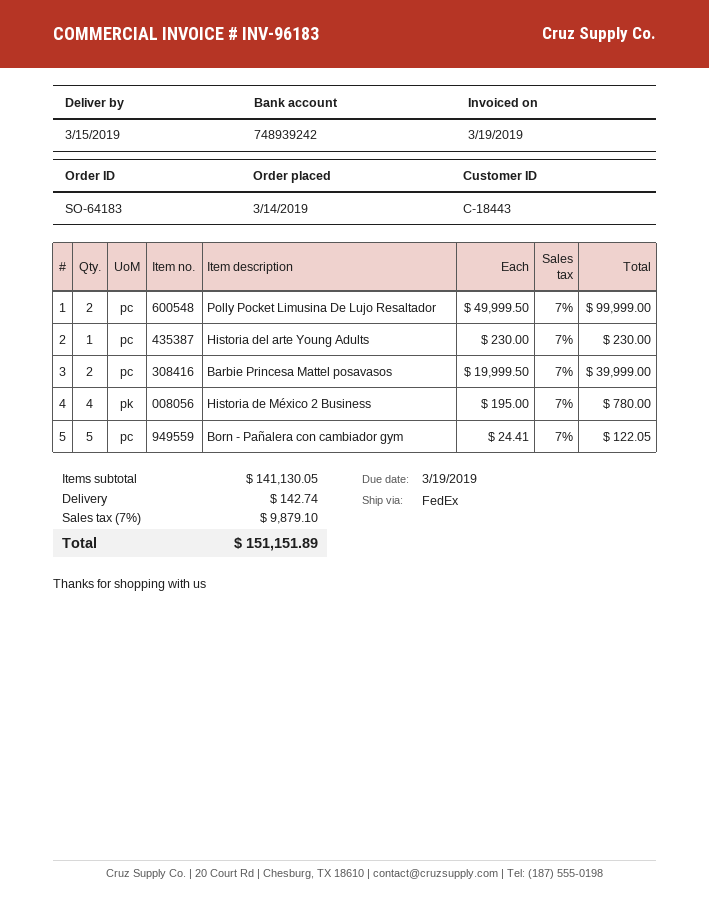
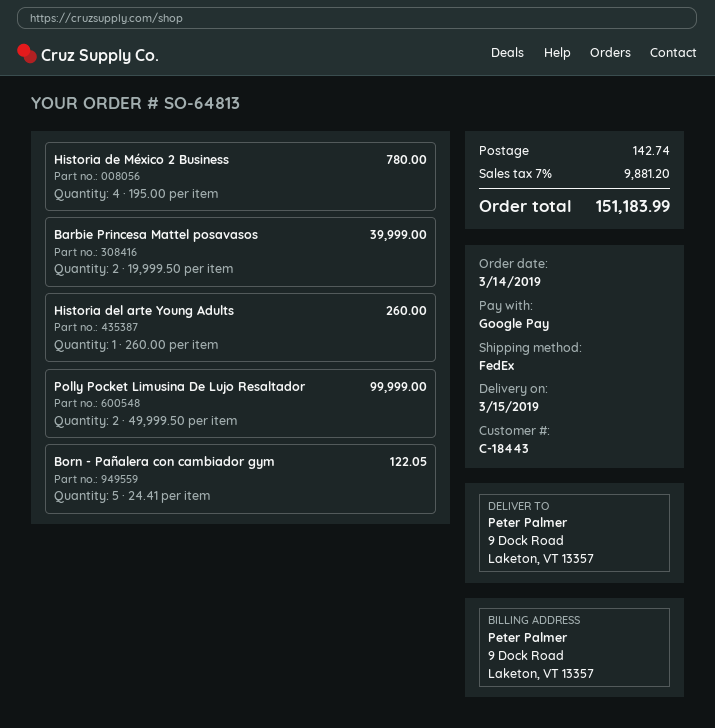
order number: SO-64183 -> SO-64813
Historia del arte Young Adults: 1 x 230.00 = 230.00 -> 1 x 260.00 = 260.00
tax: 7% = 9879.10 -> 7% = 9881.20
total: 151151.89 -> 151183.99

